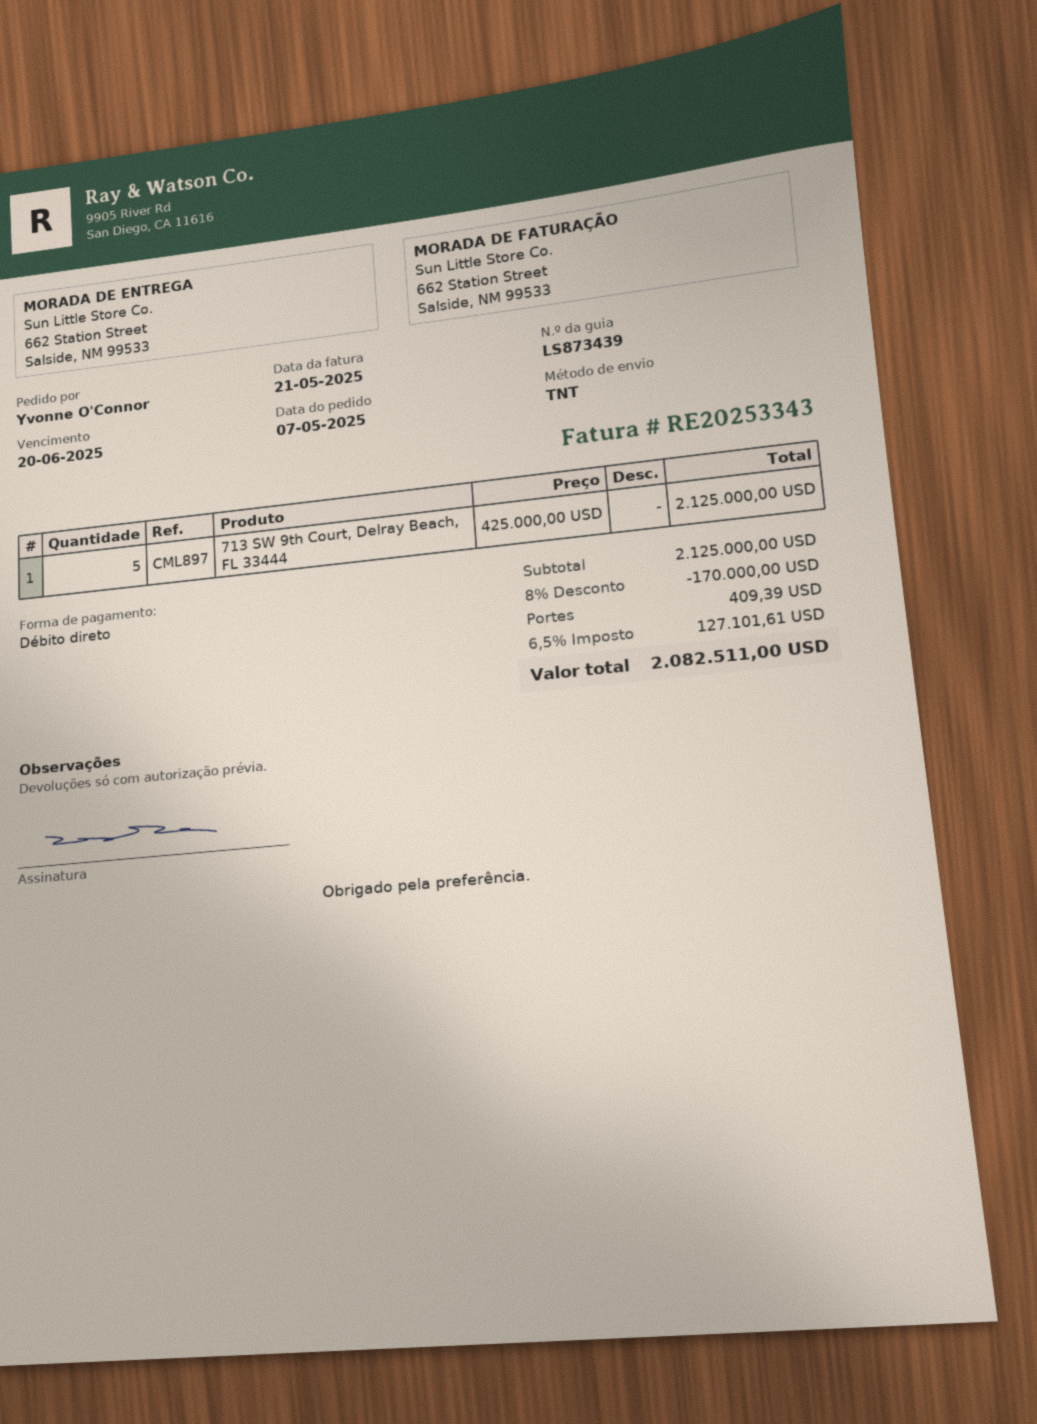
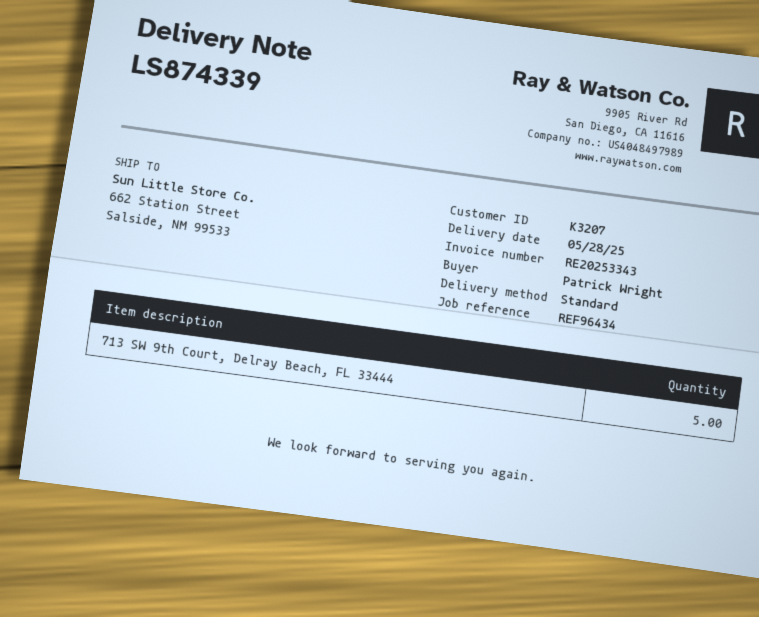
delivery note number: LS873439 -> LS874339
ordered by: Yvonne O'Connor -> Patrick Wright
shipping method: TNT -> standard

